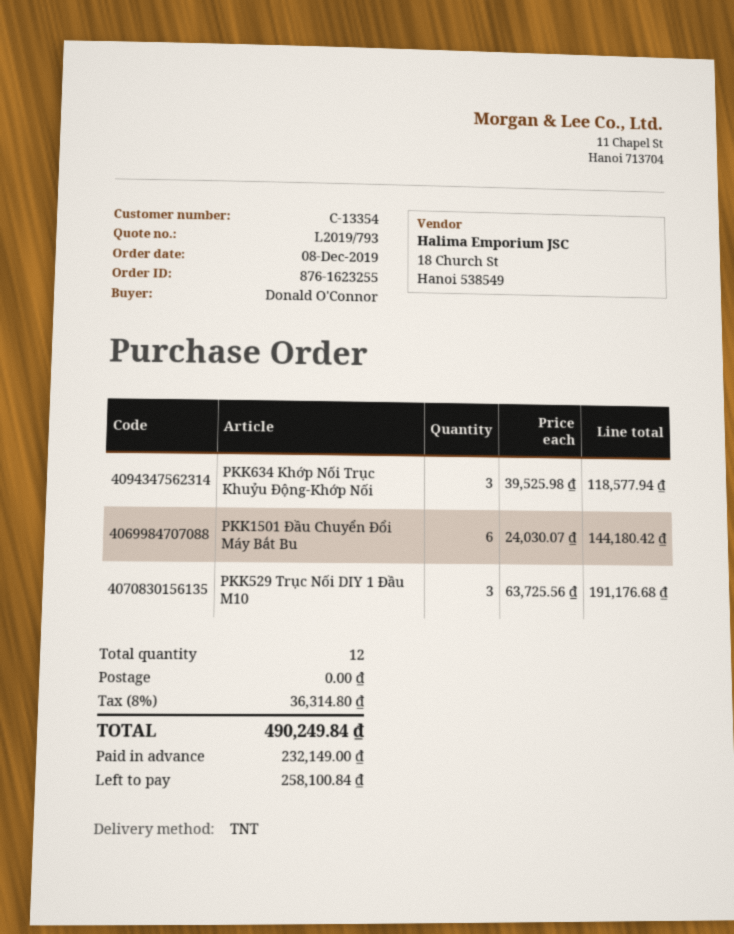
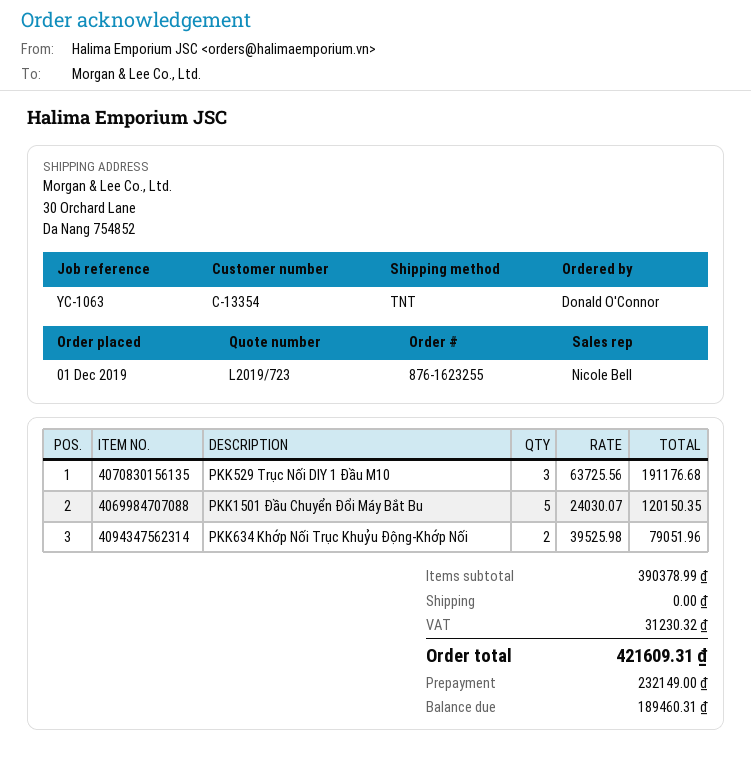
quote number: L2019/793 -> L2019/723
order date: 2019-12-08 -> 2019-12-01
PKK634 Khớp Nối Trục Khuỷu Động-Khớp Nối: 3 x 39525.98 = 118577.94 -> 2 x 39525.98 = 79051.96
PKK1501 Đầu Chuyển Đổi Máy Bắt Bu: 6 x 24030.07 = 144180.42 -> 5 x 24030.07 = 120150.35
tax: 36314.80 -> 31230.32
total: 490249.84 -> 421609.31
balance: 258100.84 -> 189460.31

